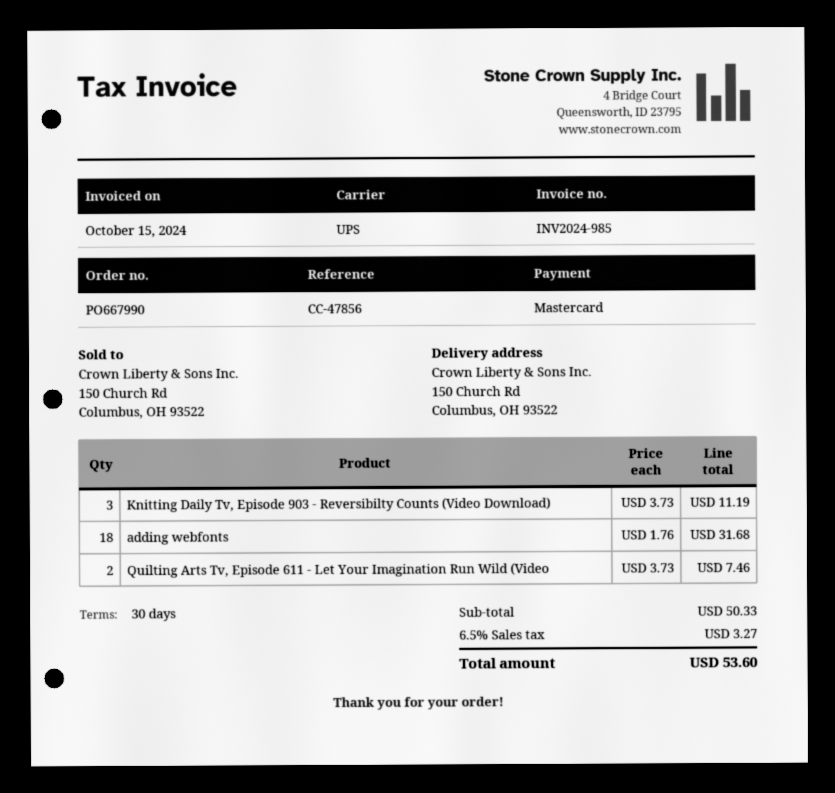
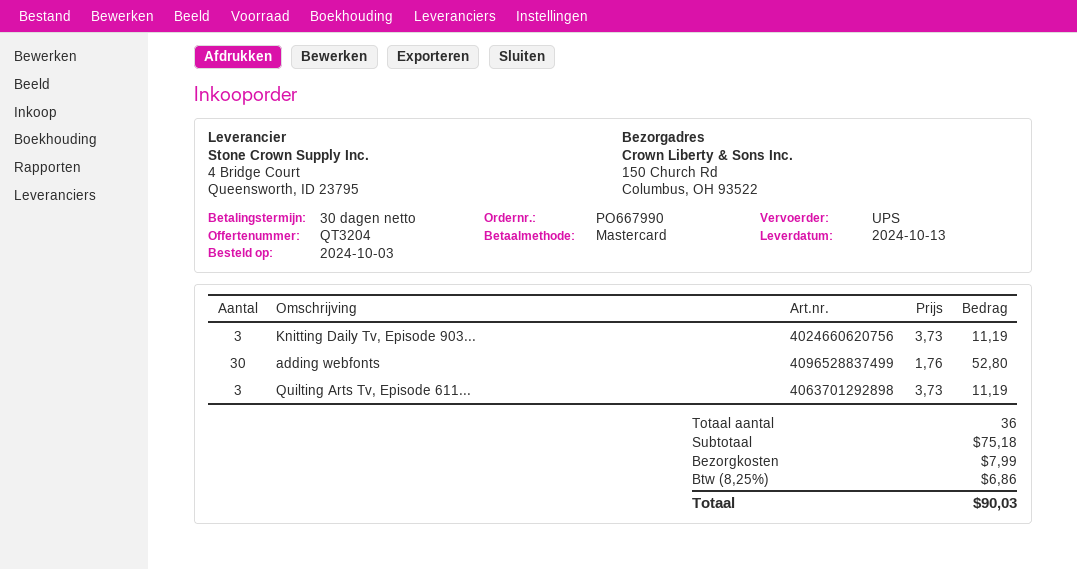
adding webfonts: 18 x 1.76 = 31.68 -> 30 x 1.76 = 52.80
Quilting Arts Tv, Episode 611 - Let Your Imagination Run Wild (Video: 2 x 3.73 = 7.46 -> 3 x 3.73 = 11.19
subtotal: 50.33 -> 75.18
shipping: none -> 7.99
tax: 6.5% = 3.27 -> 8.25% = 6.86
total: 53.60 -> 90.03

